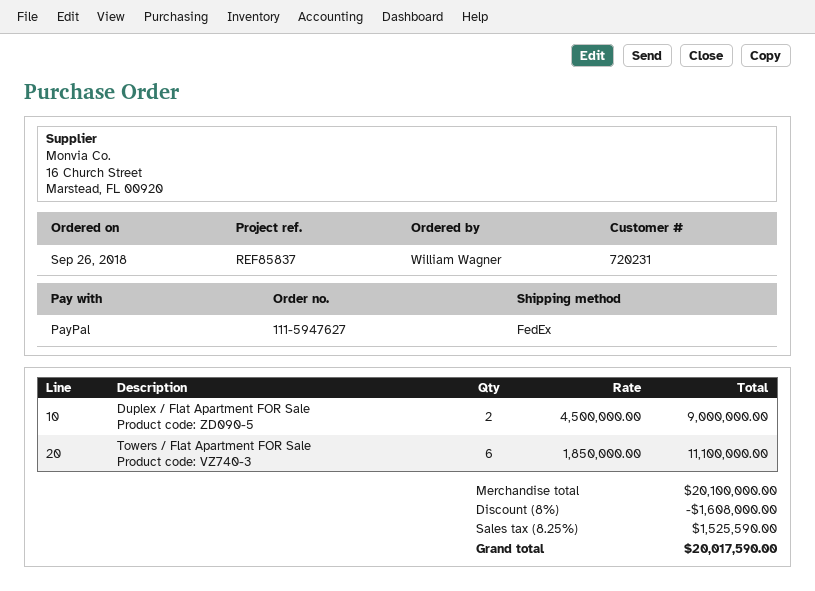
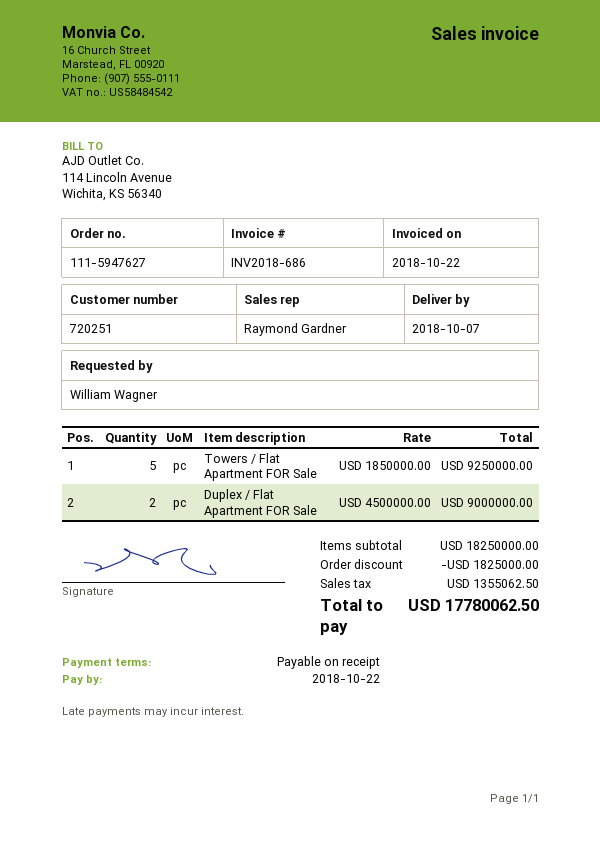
customer number: 720231 -> 720251
Towers / Flat Apartment FOR Sale: 6 x 1850000.00 = 11100000.00 -> 5 x 1850000.00 = 9250000.00
subtotal: 20100000.00 -> 18250000.00
discount: 1608000.00 -> 1825000.00
tax: 1525590.00 -> 1355062.50
total: 20017590.00 -> 17780062.50

